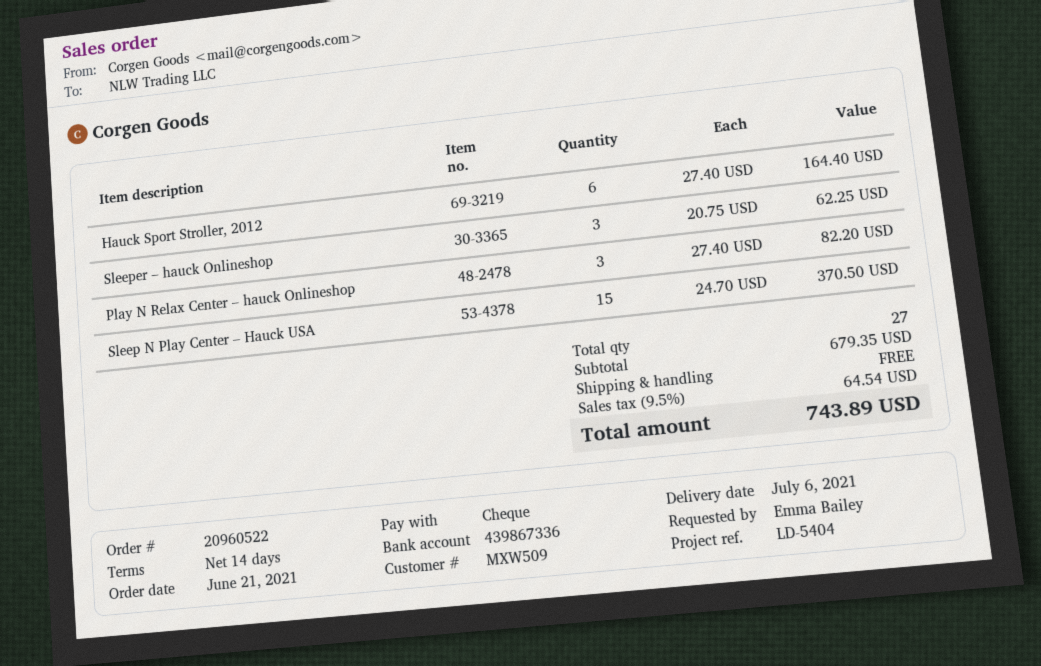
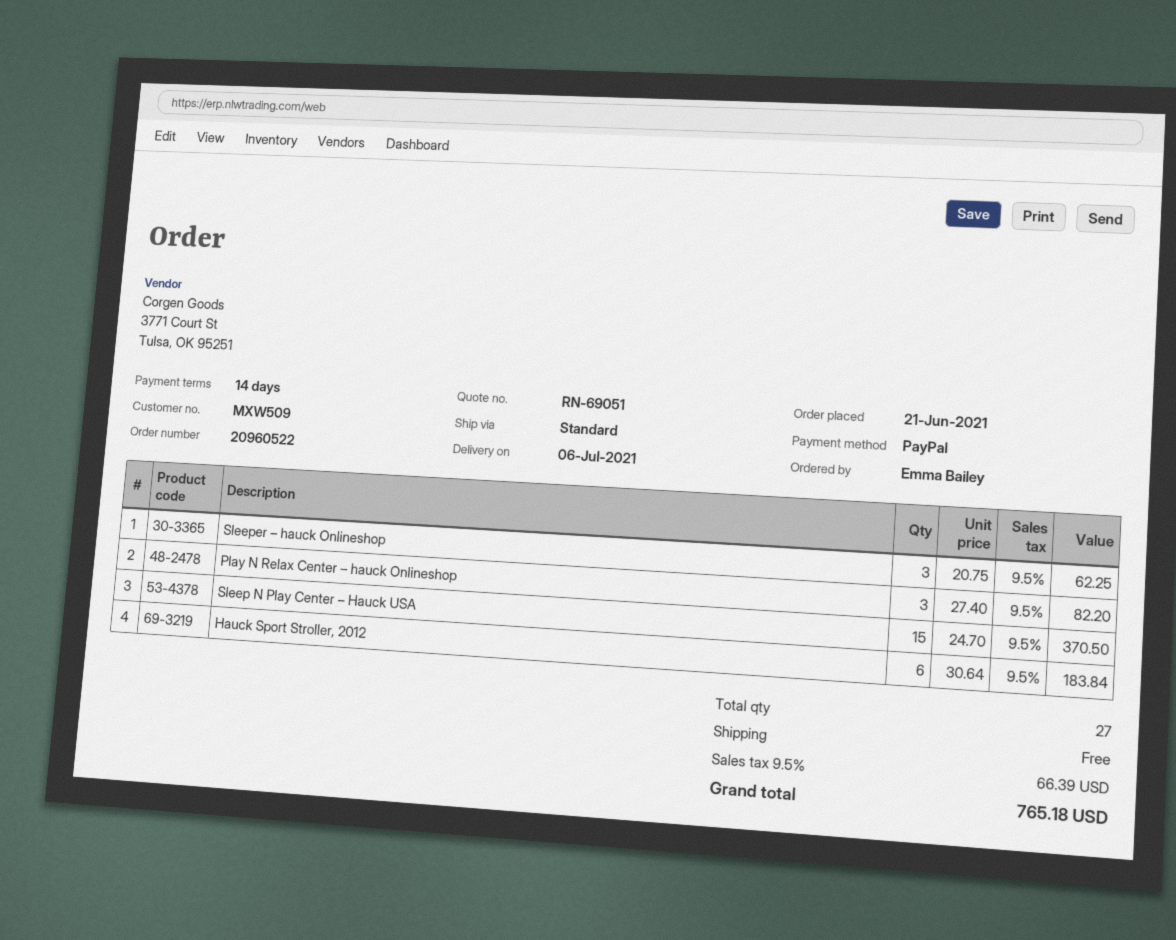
payment method: cheque -> PayPal
Hauck Sport Stroller, 2012: 6 x 27.40 = 164.40 -> 6 x 30.64 = 183.84
tax: 9.5% = 64.54 -> 9.5% = 66.39
total: 743.89 -> 765.18

